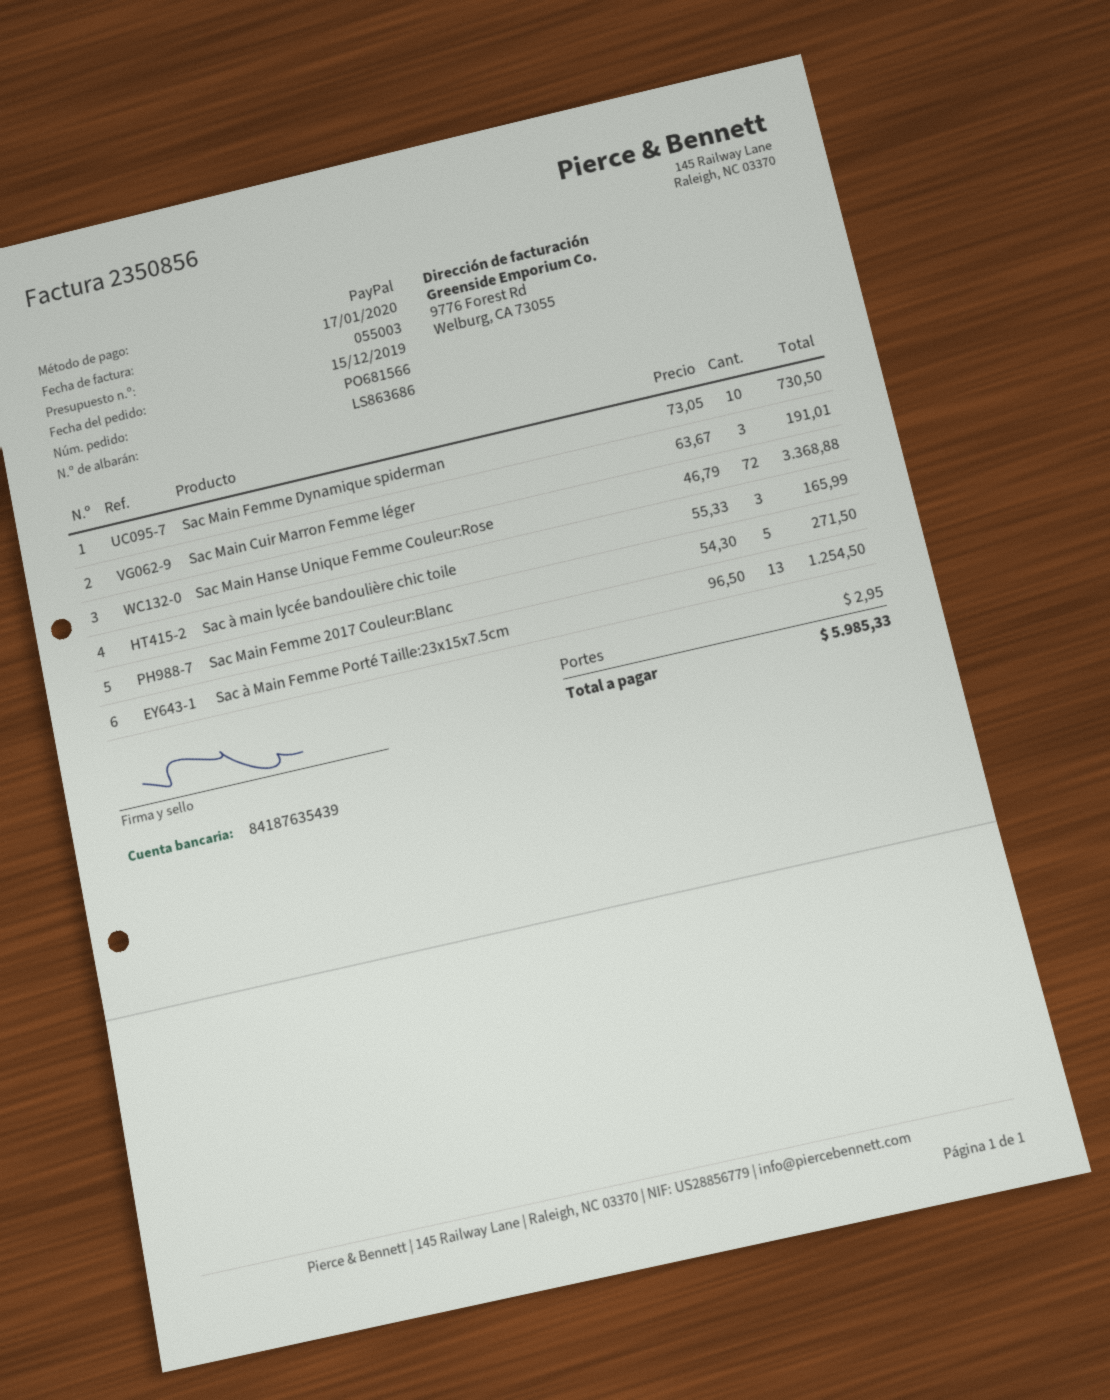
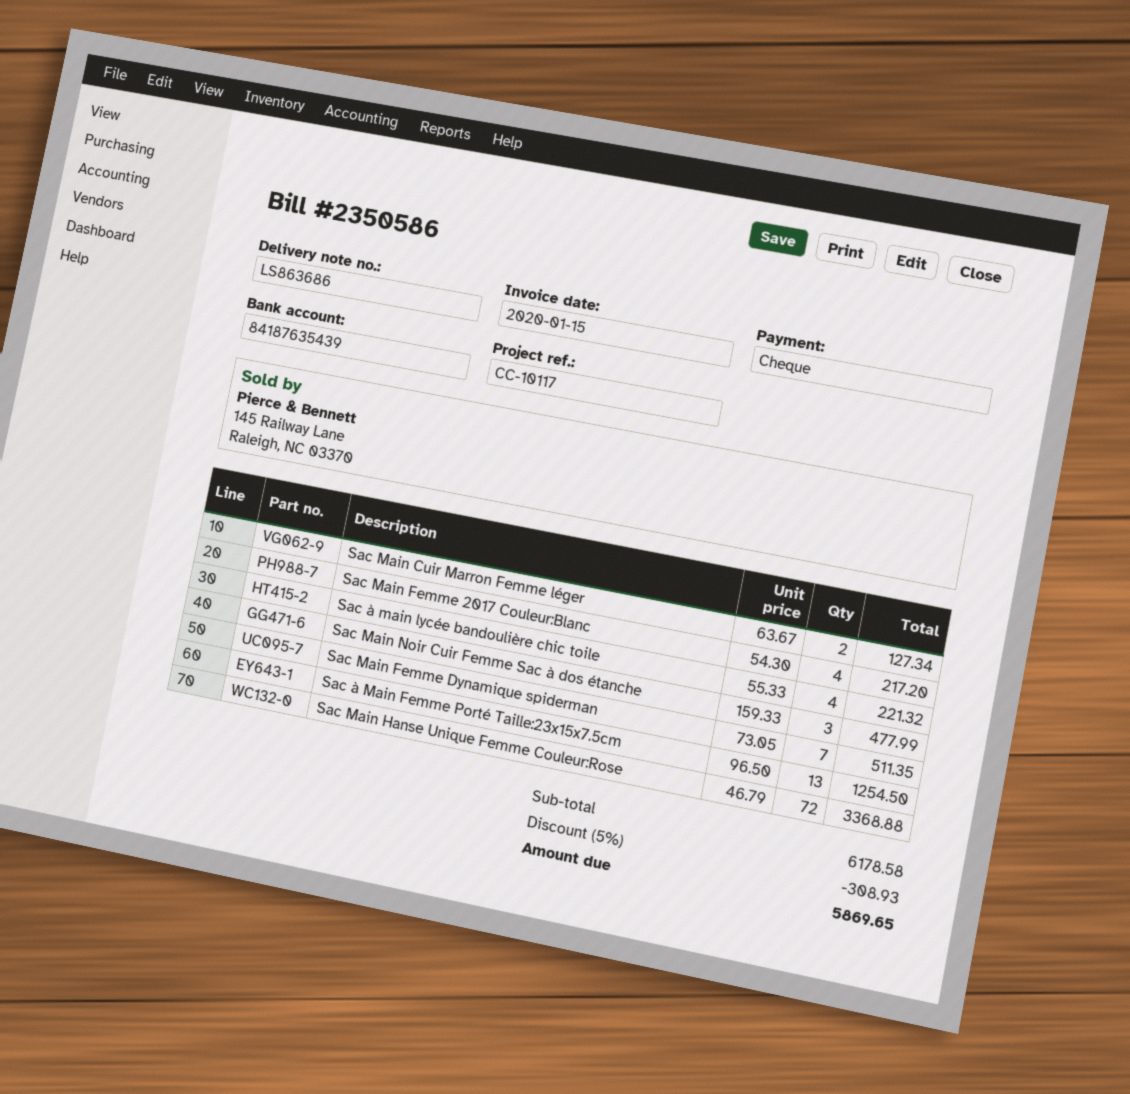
invoice number: 2350856 -> 2350586
invoice date: 2020-01-17 -> 2020-01-15
payment method: PayPal -> cheque
Sac Main Femme Dynamique spiderman: 10 x 73.05 = 730.50 -> 7 x 73.05 = 511.35
Sac Main Cuir Marron Femme léger: 3 x 63.67 = 191.01 -> 2 x 63.67 = 127.34
Sac à main lycée bandoulière chic toile: 3 x 55.33 = 165.99 -> 4 x 55.33 = 221.32
Sac Main Femme 2017 Couleur:Blanc: 5 x 54.30 = 271.50 -> 4 x 54.30 = 217.20
Sac Main Noir Cuir Femme Sac à dos étanche: none -> 3 x 159.33 = 477.99
discount: none -> 5% = 308.93
shipping: 2.95 -> none
total: 5985.33 -> 5869.65

